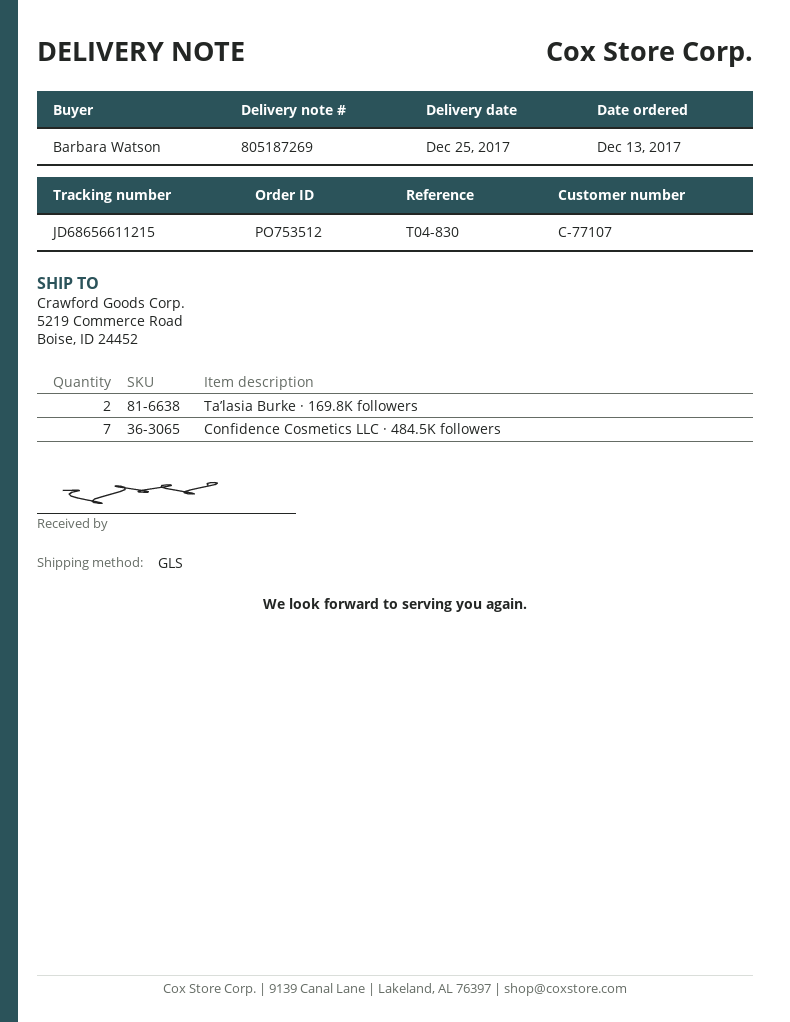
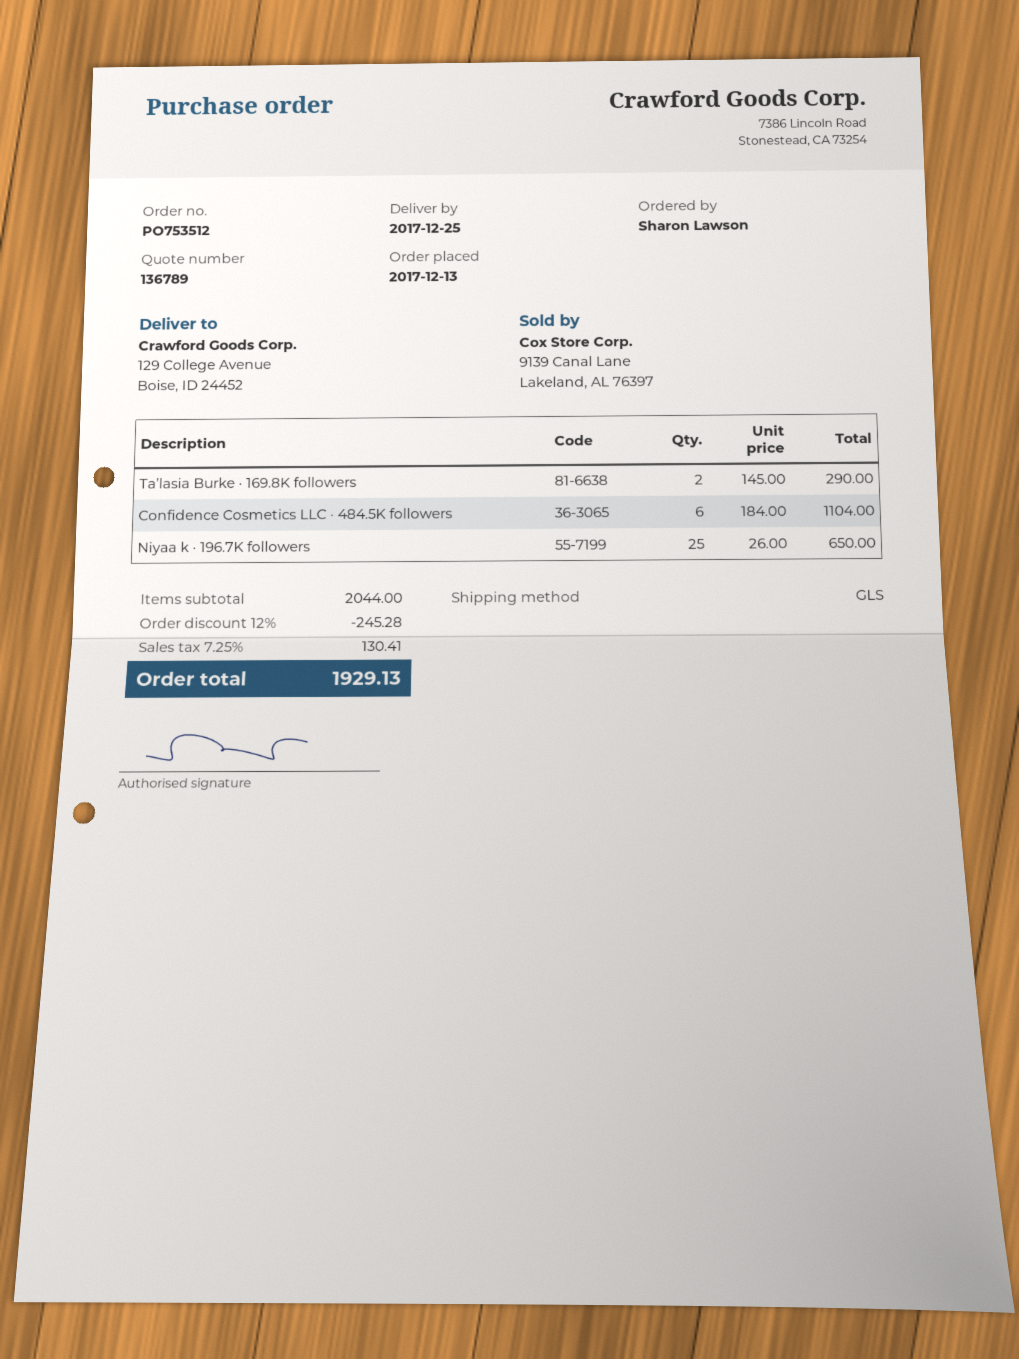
ordered by: Barbara Watson -> Sharon Lawson
ship to: 5219 Commerce Road, Boise, ID 24452 -> 129 College Avenue, Boise, ID 24452
Confidence Cosmetics LLC · 484.5K followers: 7 -> 6
Niyaa k · 196.7K followers: none -> 25

